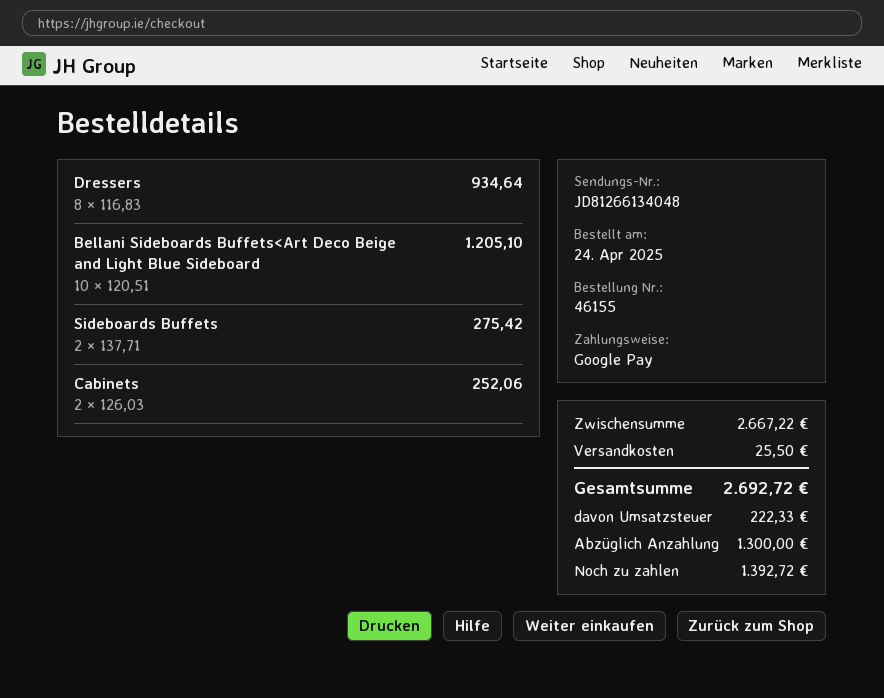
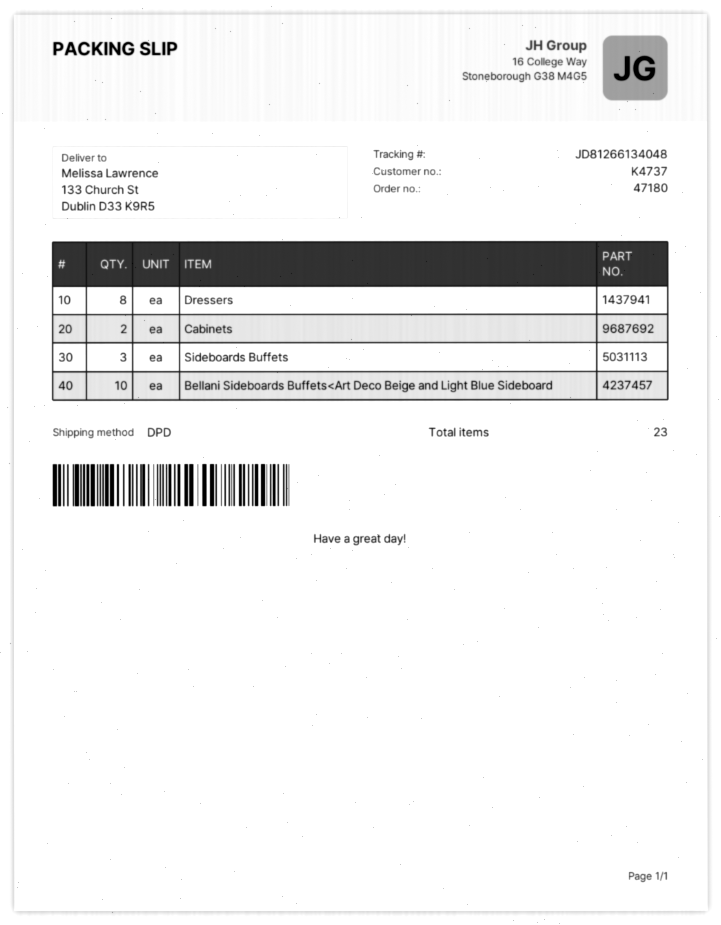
order number: 46155 -> 47180
Sideboards Buffets: 2 -> 3

